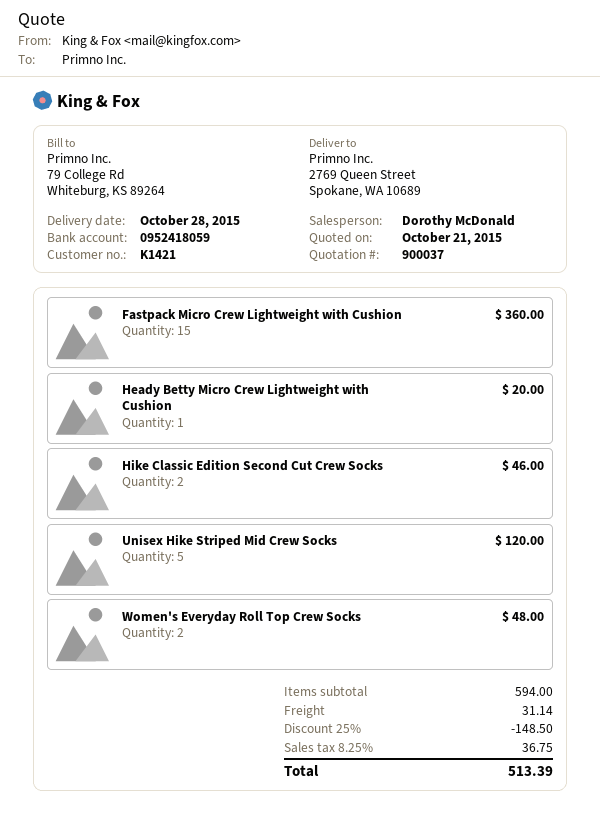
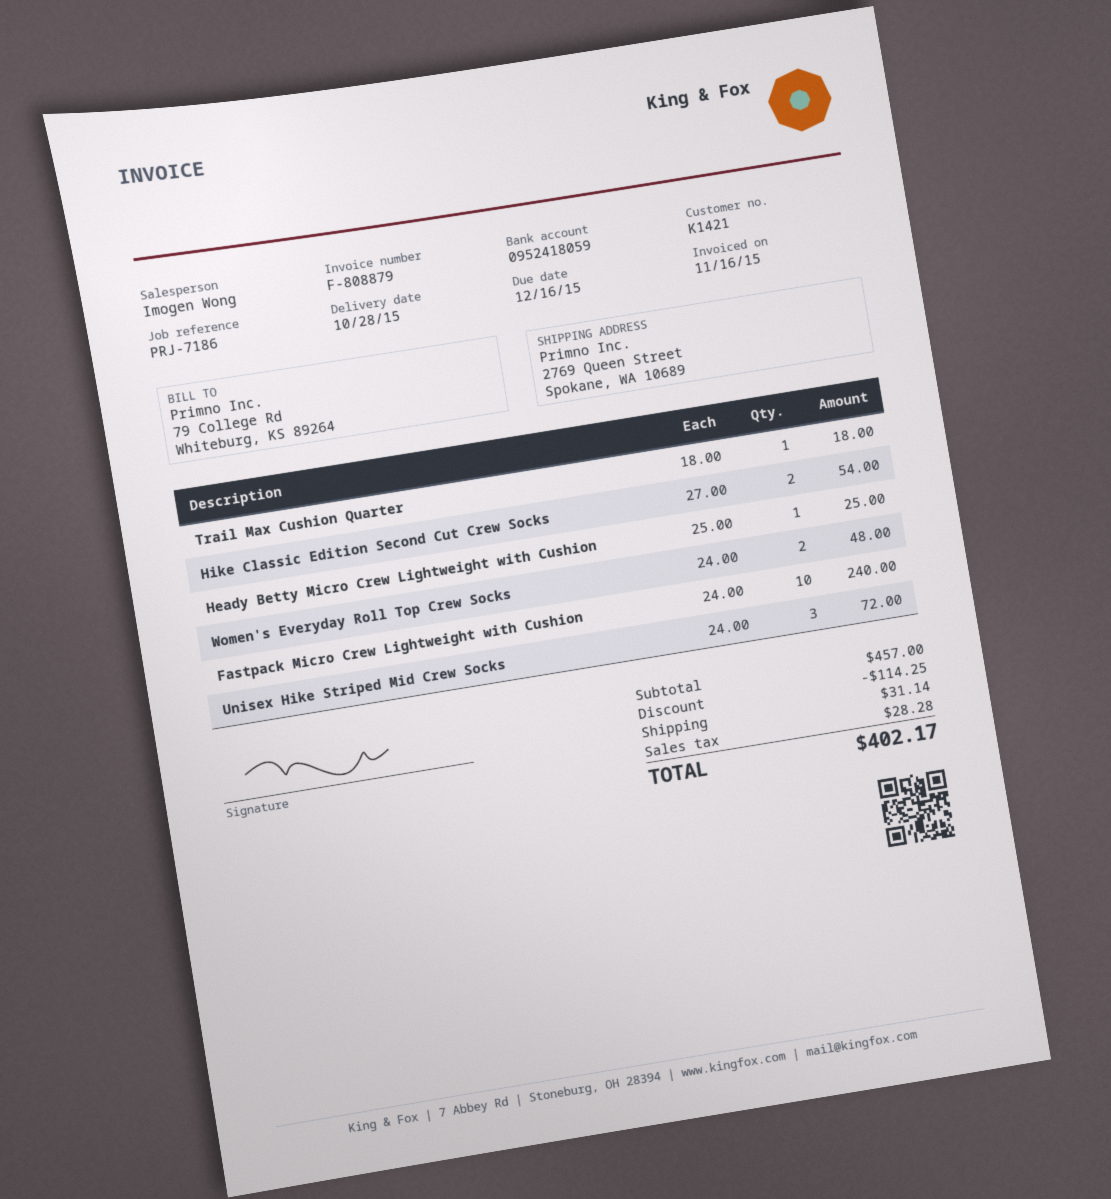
sales rep: Dorothy McDonald -> Imogen Wong
Fastpack Micro Crew Lightweight with Cushion: 15 for 360.00 -> 10 for 240.00
Heady Betty Micro Crew Lightweight with Cushion: 1 for 20.00 -> 1 for 25.00
Hike Classic Edition Second Cut Crew Socks: 2 for 46.00 -> 2 for 54.00
Unisex Hike Striped Mid Crew Socks: 5 for 120.00 -> 3 for 72.00
Trail Max Cushion Quarter: none -> 1 for 18.00
subtotal: 594.00 -> 457.00
discount: 148.50 -> 114.25
tax: 36.75 -> 28.28
total: 513.39 -> 402.17

